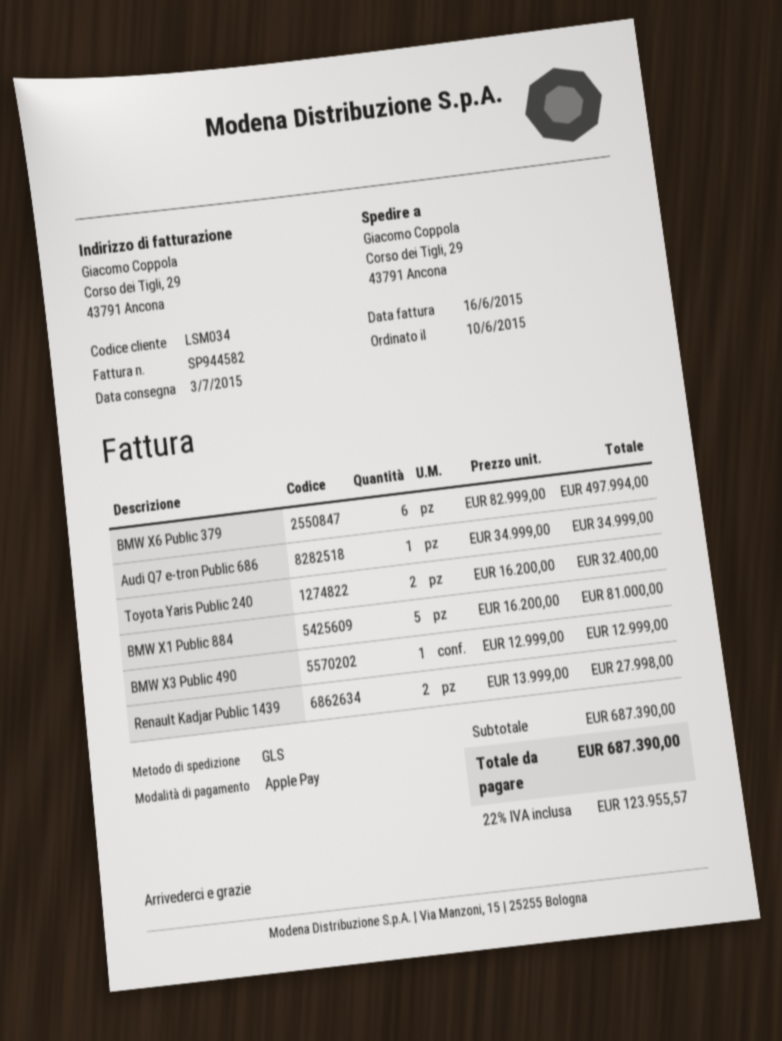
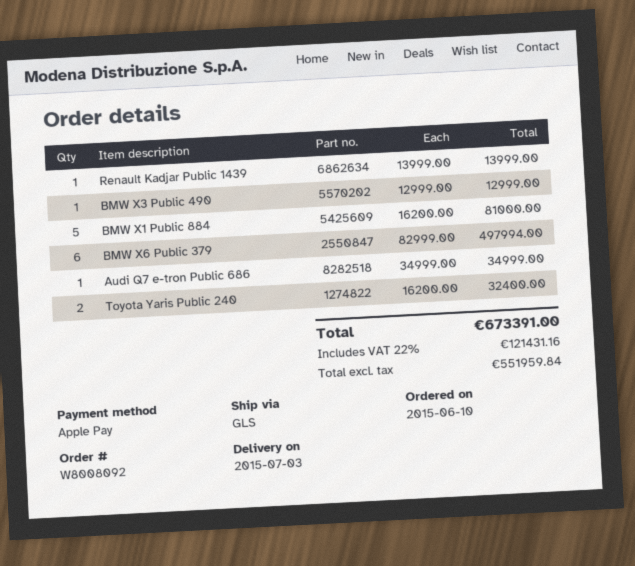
Renault Kadjar Public 1439: 2 x 13999.00 = 27998.00 -> 1 x 13999.00 = 13999.00
tax: 22% = 123955.57 -> 22% = 121431.16
total: 687390.00 -> 673391.00

